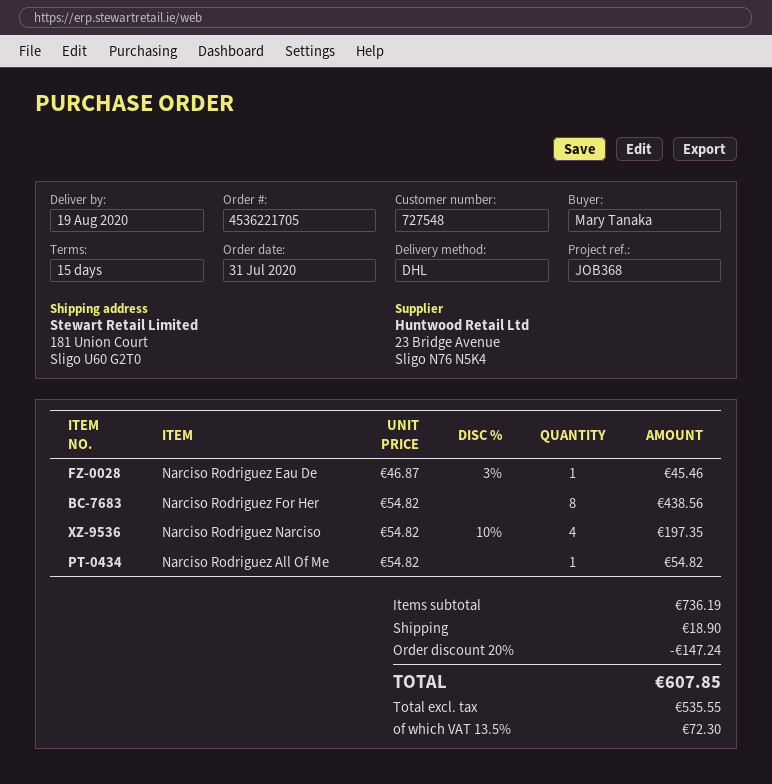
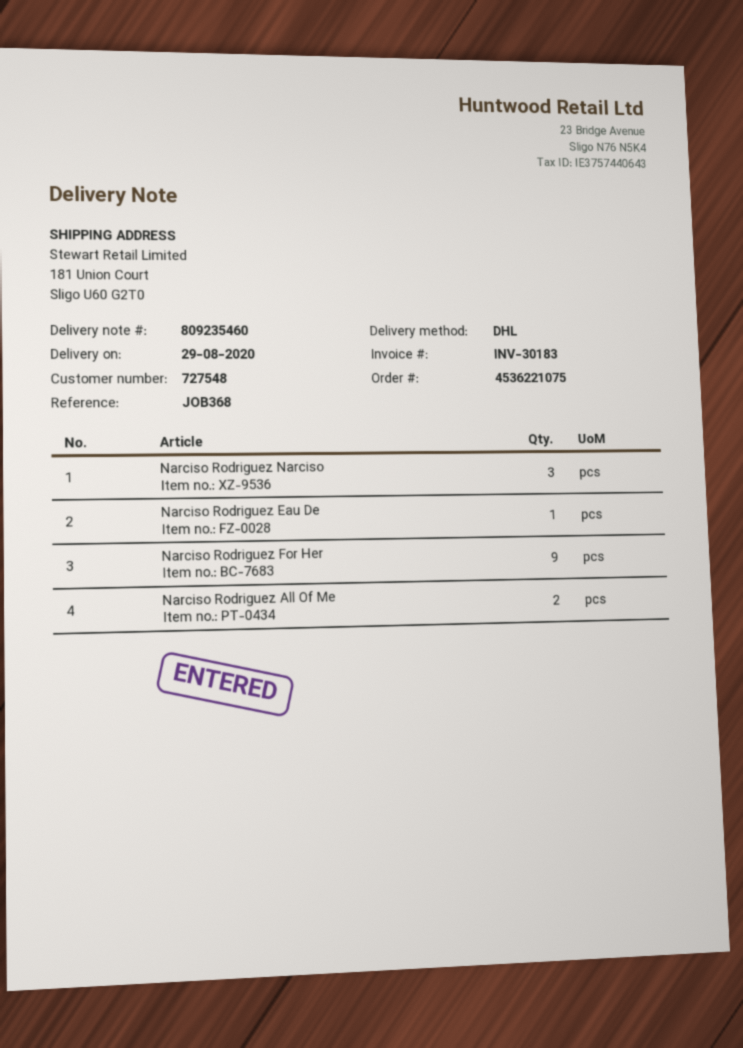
order number: 4536221705 -> 4536221075
delivery date: 2020-08-19 -> 2020-08-29
Narciso Rodriguez For Her: 8 -> 9
Narciso Rodriguez Narciso: 4 -> 3
Narciso Rodriguez All Of Me: 1 -> 2

